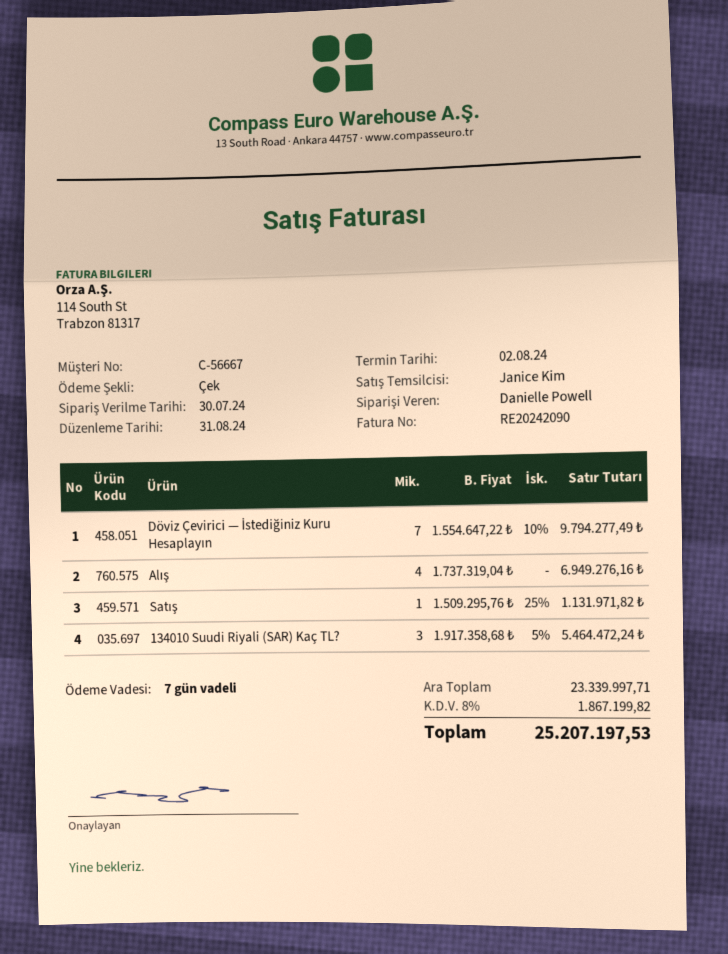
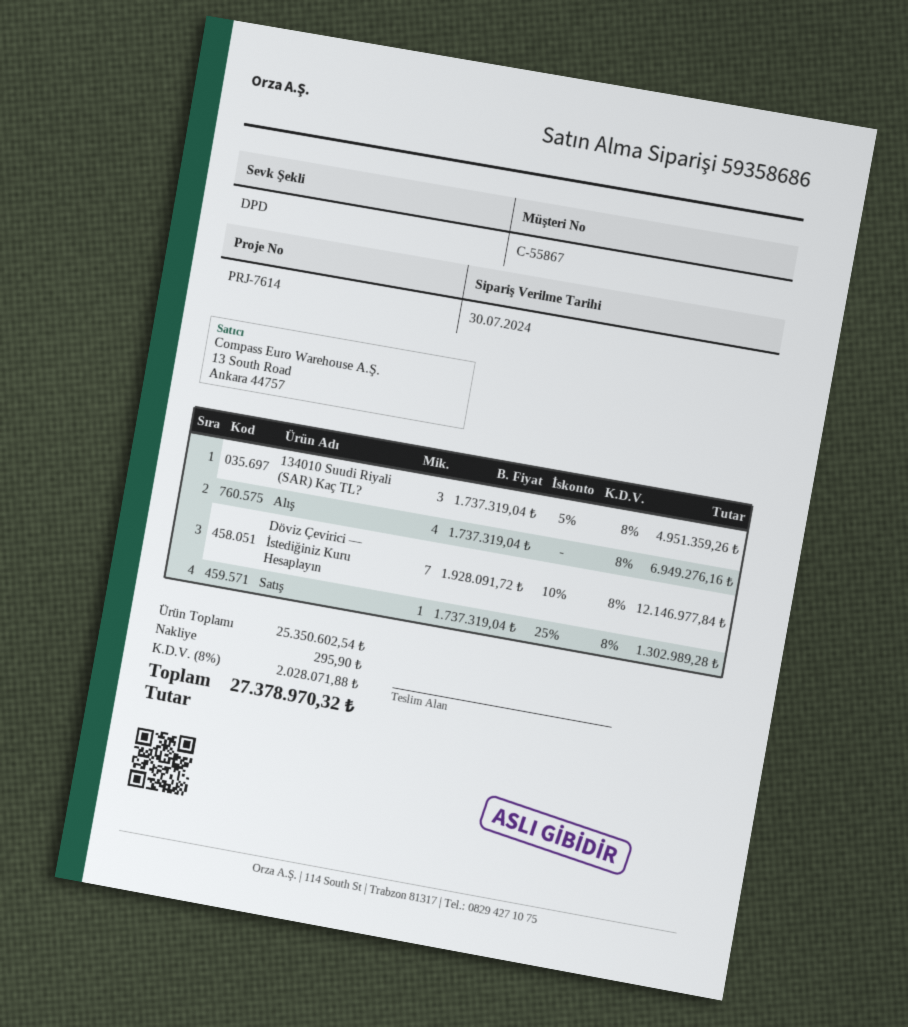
customer number: C-56667 -> C-55867
Döviz Çevirici — İstediğiniz Kuru Hesaplayın: 7 x 1554647.22 - 10% = 9794277.49 -> 7 x 1928091.72 - 10% = 12146977.84
Satış: 1 x 1509295.76 - 25% = 1131971.82 -> 1 x 1737319.04 - 25% = 1302989.28
134010 Suudi Riyali (SAR) Kaç TL?: 3 x 1917358.68 - 5% = 5464472.24 -> 3 x 1737319.04 - 5% = 4951359.26
subtotal: 23339997.71 -> 25350602.54
shipping: none -> 295.90
tax: 8% = 1867199.82 -> 8% = 2028071.88
total: 25207197.53 -> 27378970.32

